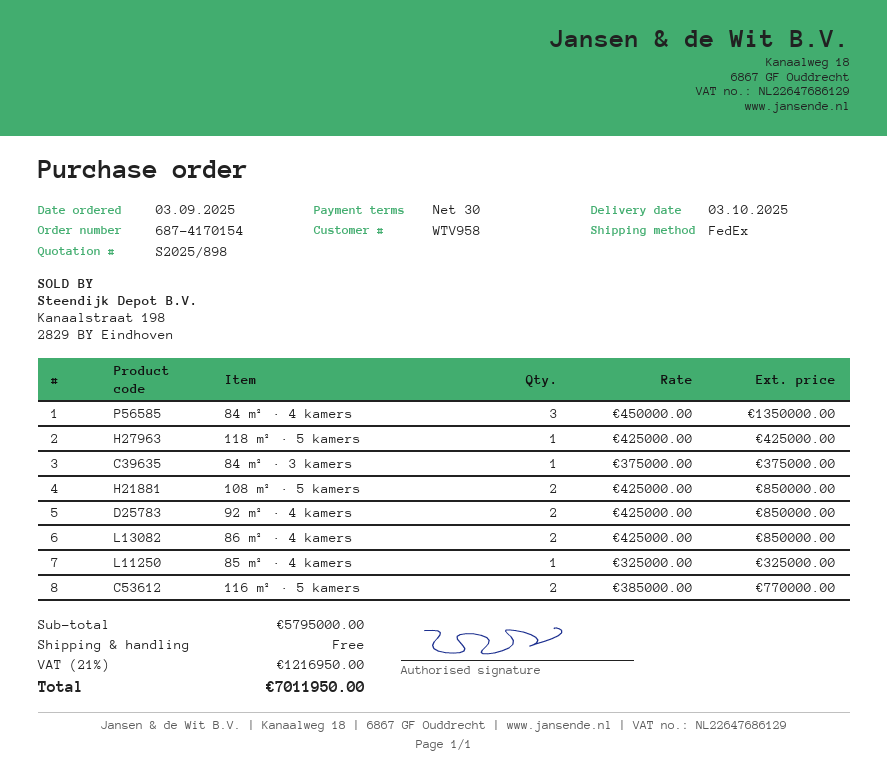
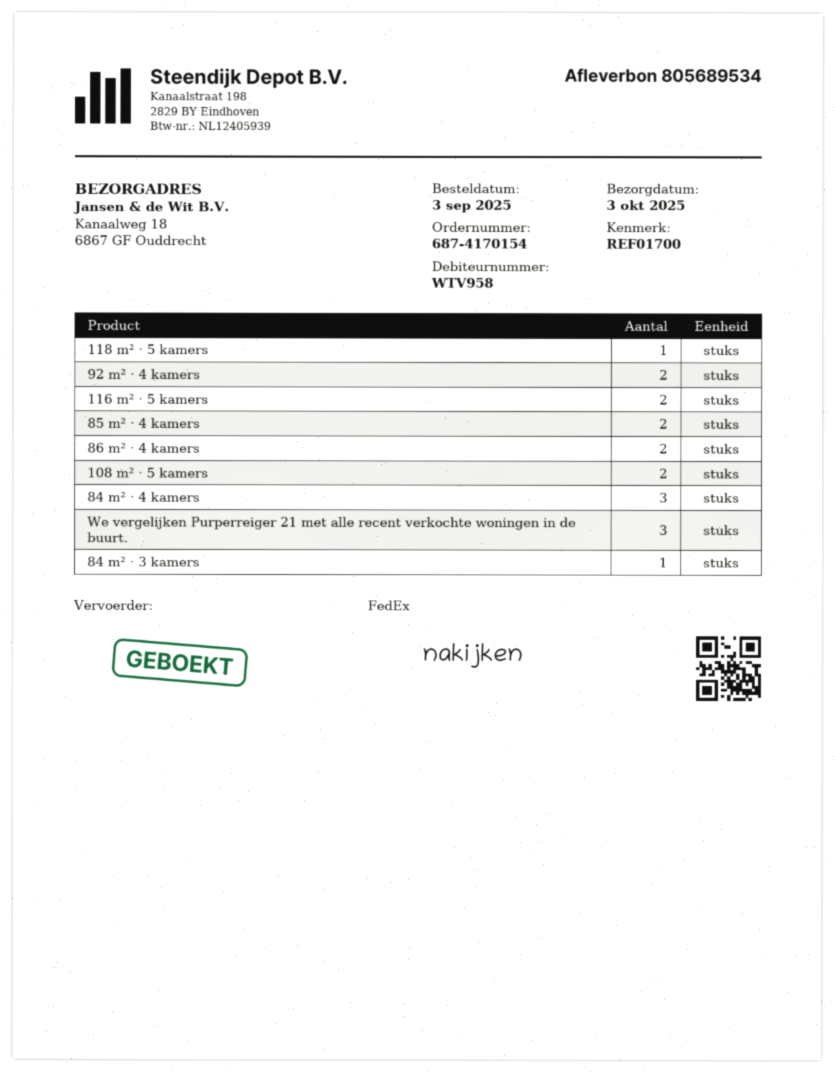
85 m² · 4 kamers: 1 -> 2
We vergelijken Purperreiger 21 met alle recent verkochte woningen in de buurt.: none -> 3

